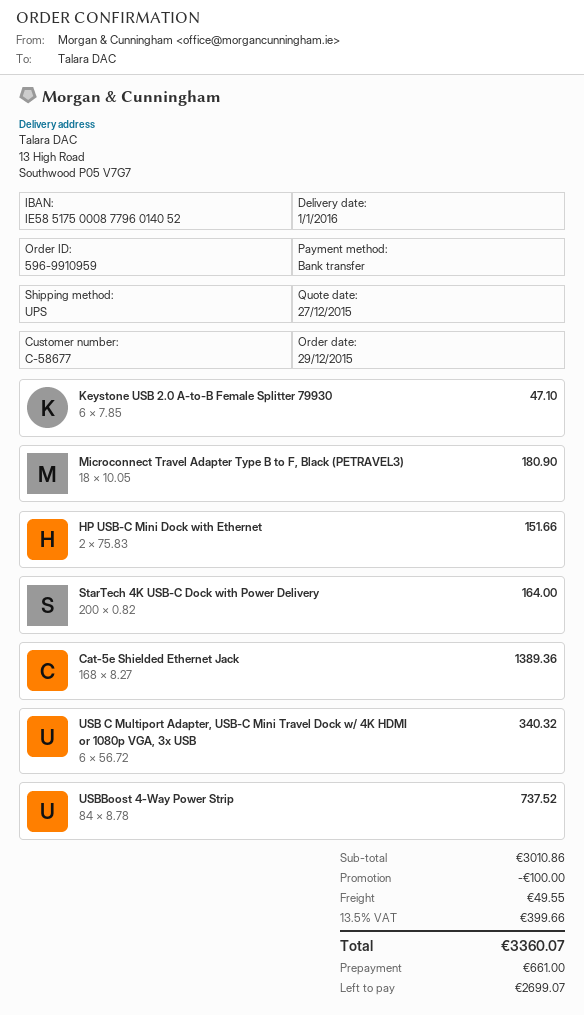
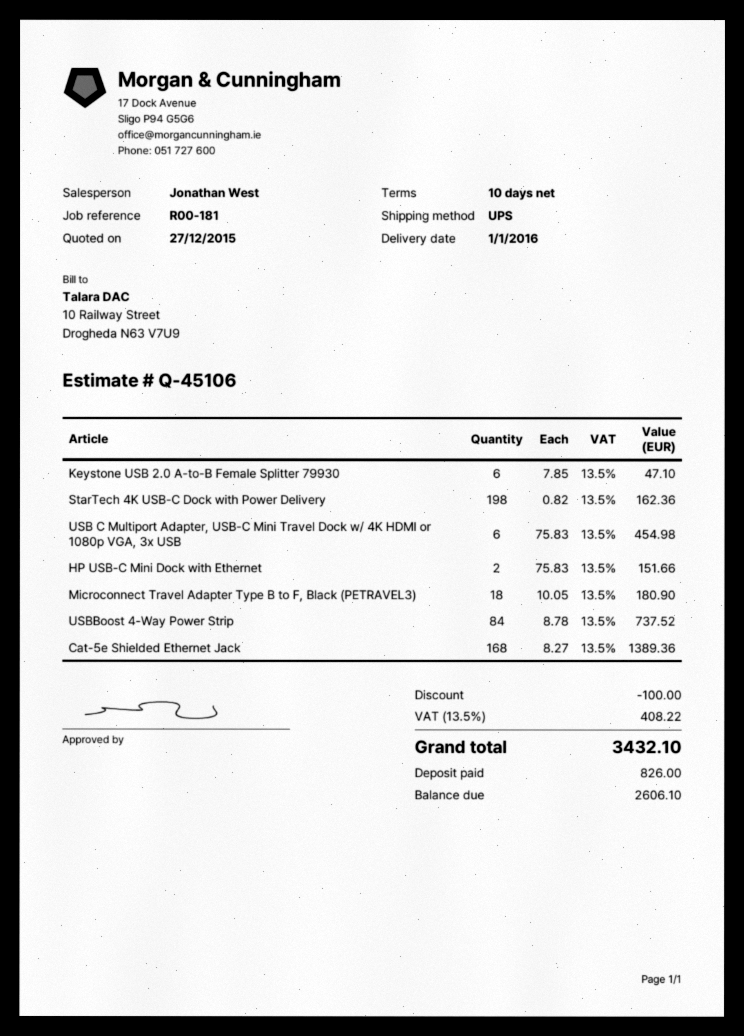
StarTech 4K USB-C Dock with Power Delivery: 200 x 0.82 = 164.00 -> 198 x 0.82 = 162.36
USB C Multiport Adapter, USB-C Mini Travel Dock w/ 4K HDMI or 1080p VGA, 3x USB: 6 x 56.72 = 340.32 -> 6 x 75.83 = 454.98
shipping: 49.55 -> none
tax: 13.5% = 399.66 -> 13.5% = 408.22
total: 3360.07 -> 3432.10
deposit: 661.00 -> 826.00
balance: 2699.07 -> 2606.10

